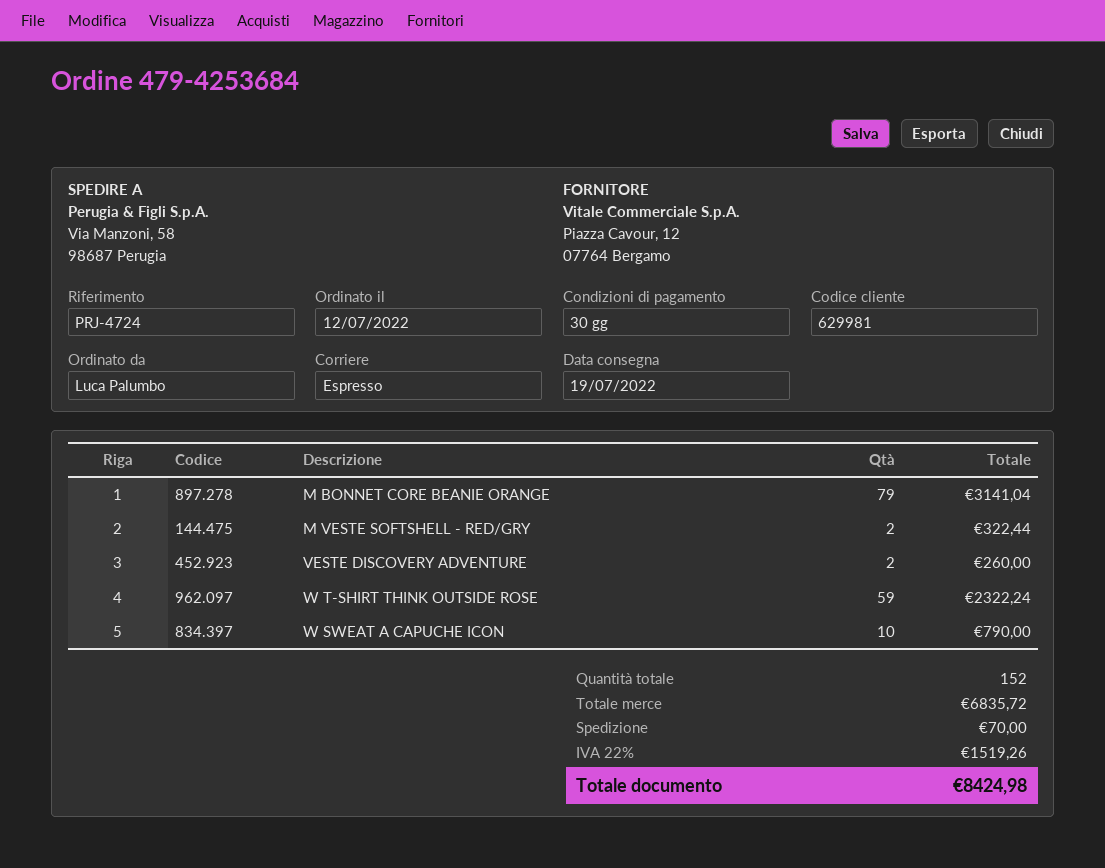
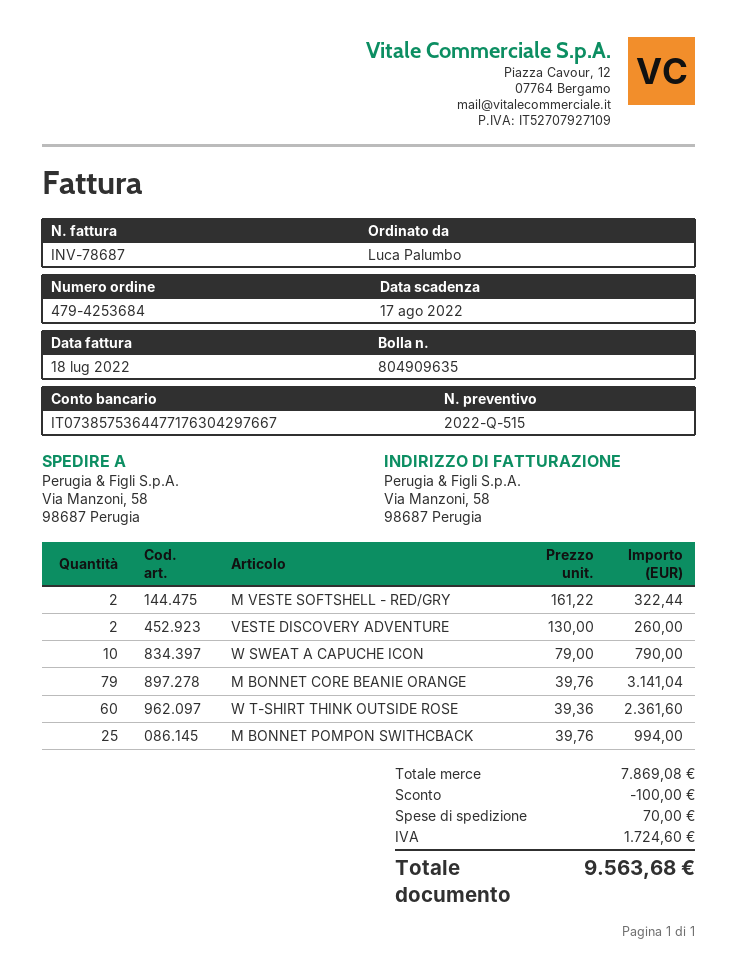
W T-SHIRT THINK OUTSIDE ROSE: 59 for 2322.24 -> 60 for 2361.60
M BONNET POMPON SWITHCBACK: none -> 25 for 994.00
subtotal: 6835.72 -> 7869.08
discount: none -> 100.00
tax: 1519.26 -> 1724.60
total: 8424.98 -> 9563.68

